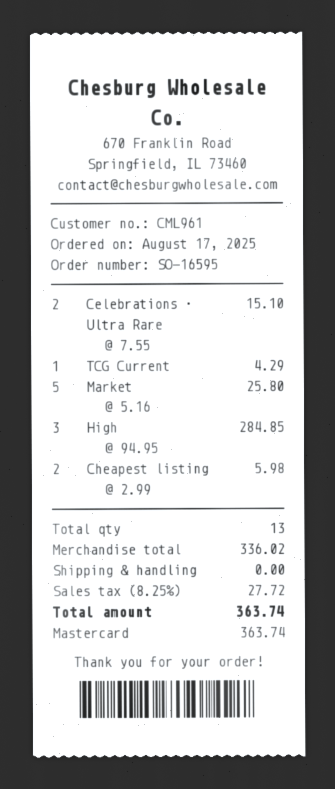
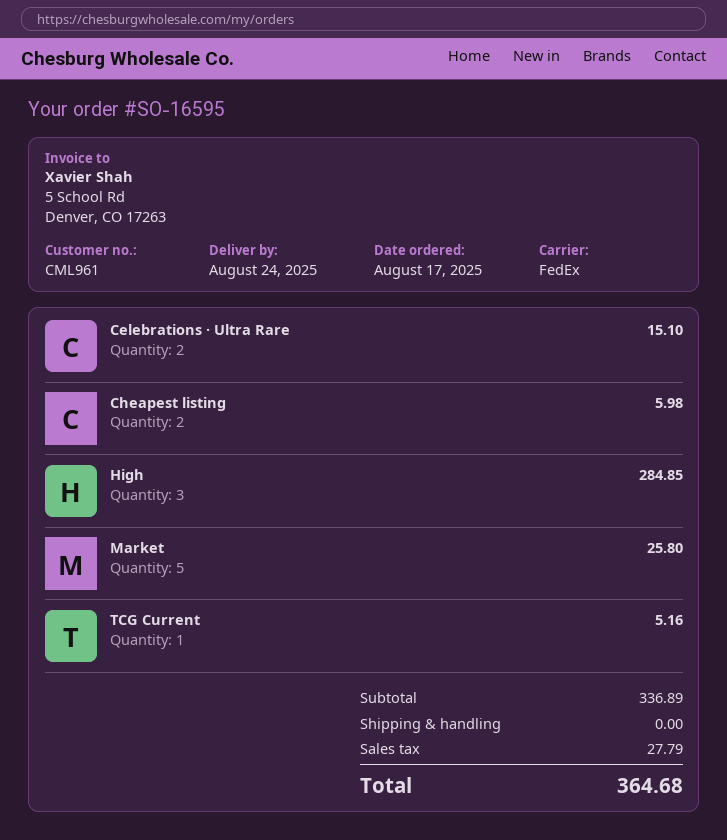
TCG Current: 1 for 4.29 -> 1 for 5.16
subtotal: 336.02 -> 336.89
tax: 27.72 -> 27.79
total: 363.74 -> 364.68

